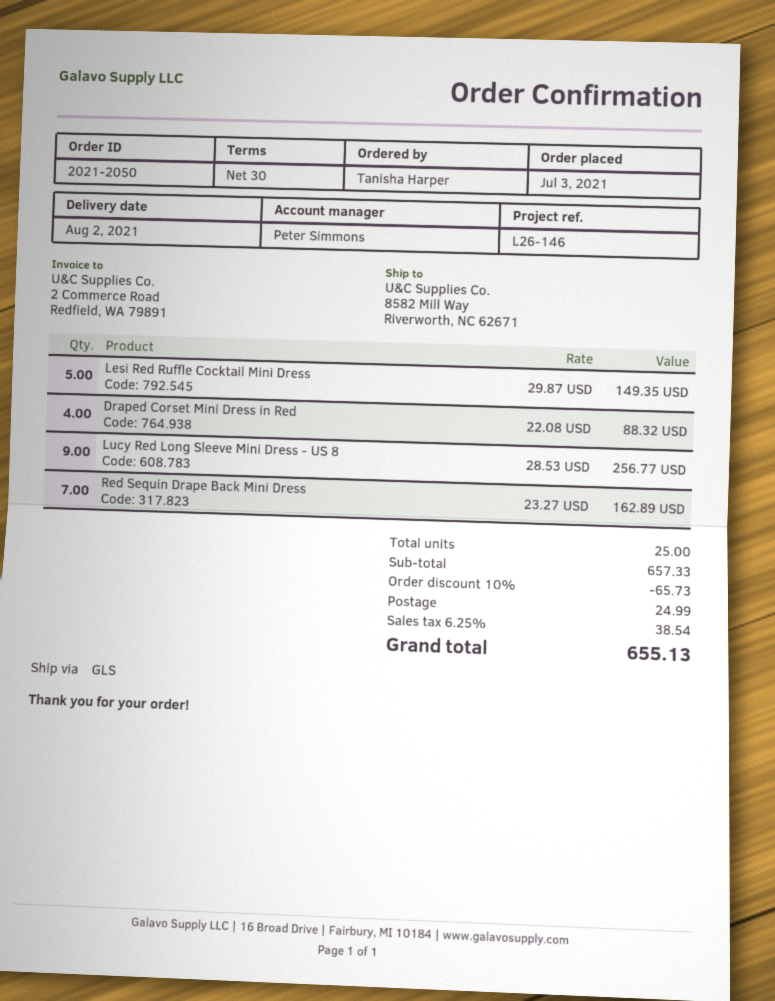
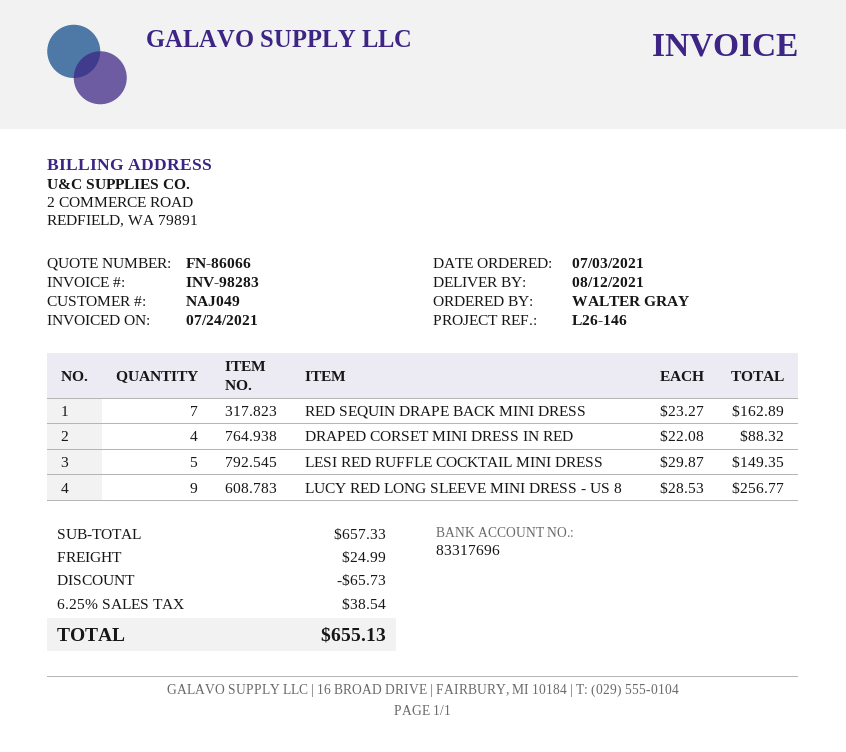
delivery date: 2021-08-02 -> 2021-08-12
ordered by: Tanisha Harper -> WALTER GRAY

